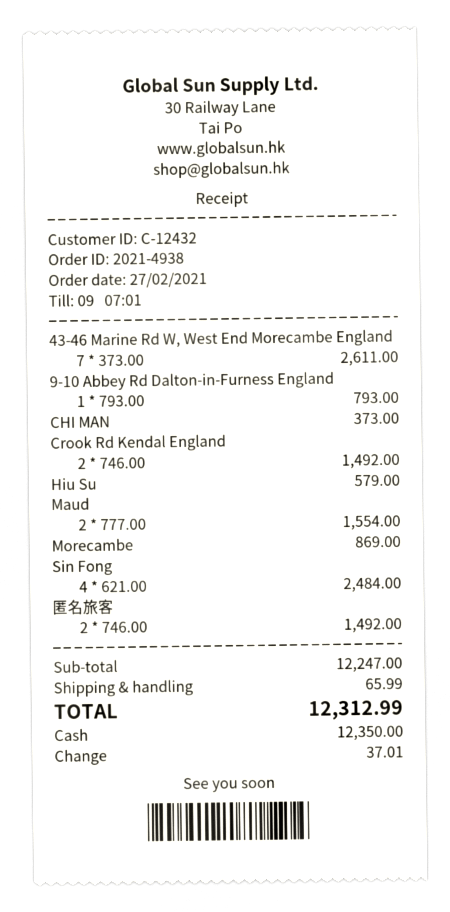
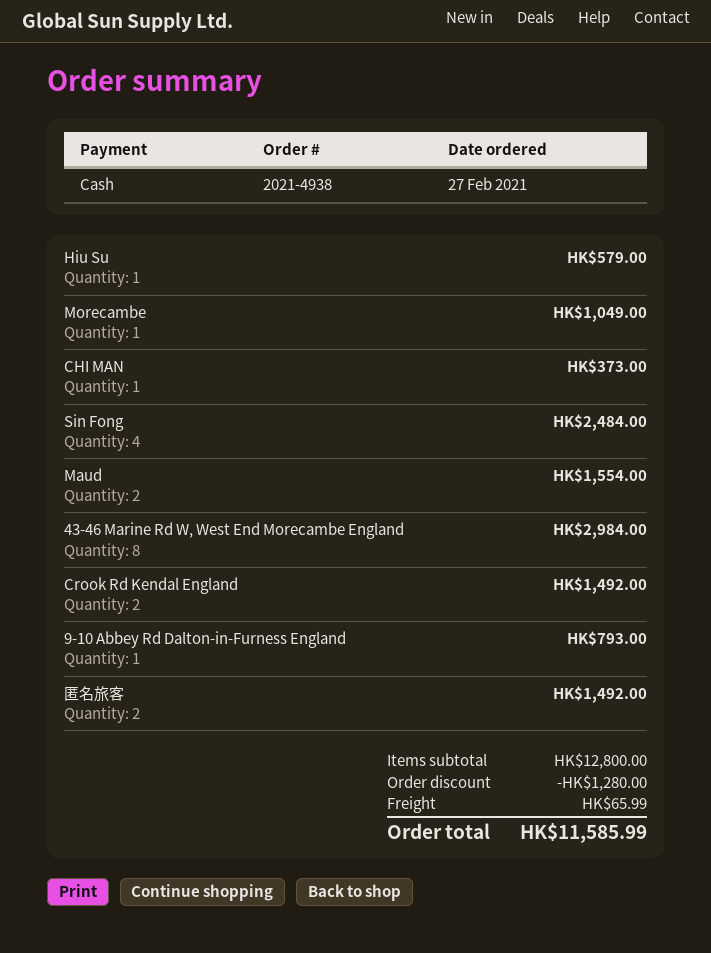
43-46 Marine Rd W, West End Morecambe England: 7 for 2611.00 -> 8 for 2984.00
Morecambe: 1 for 869.00 -> 1 for 1049.00
subtotal: 12247.00 -> 12800.00
discount: none -> 1280.00
total: 12312.99 -> 11585.99

